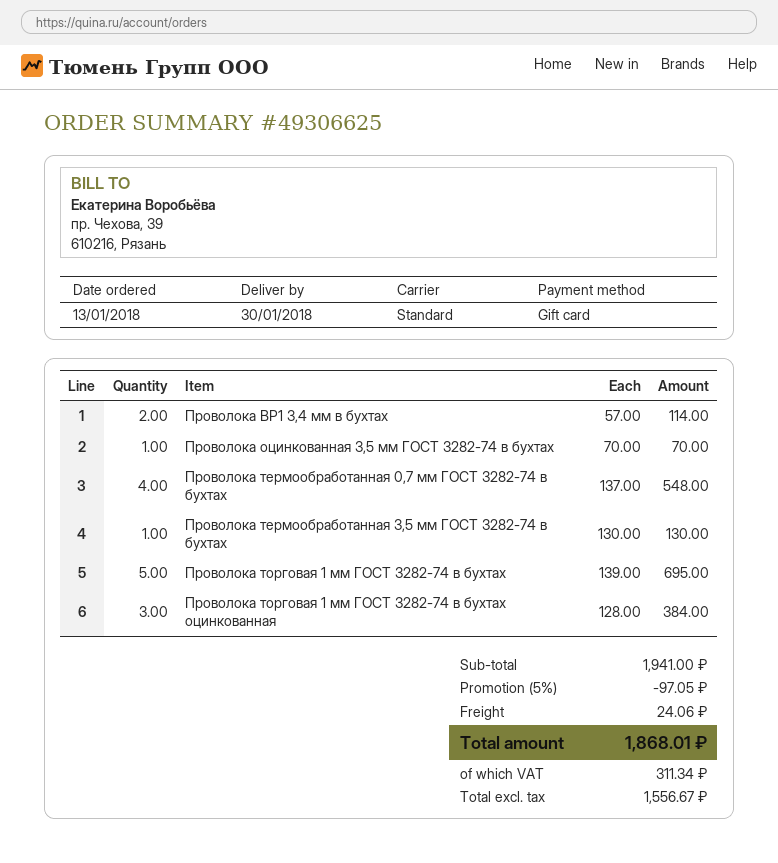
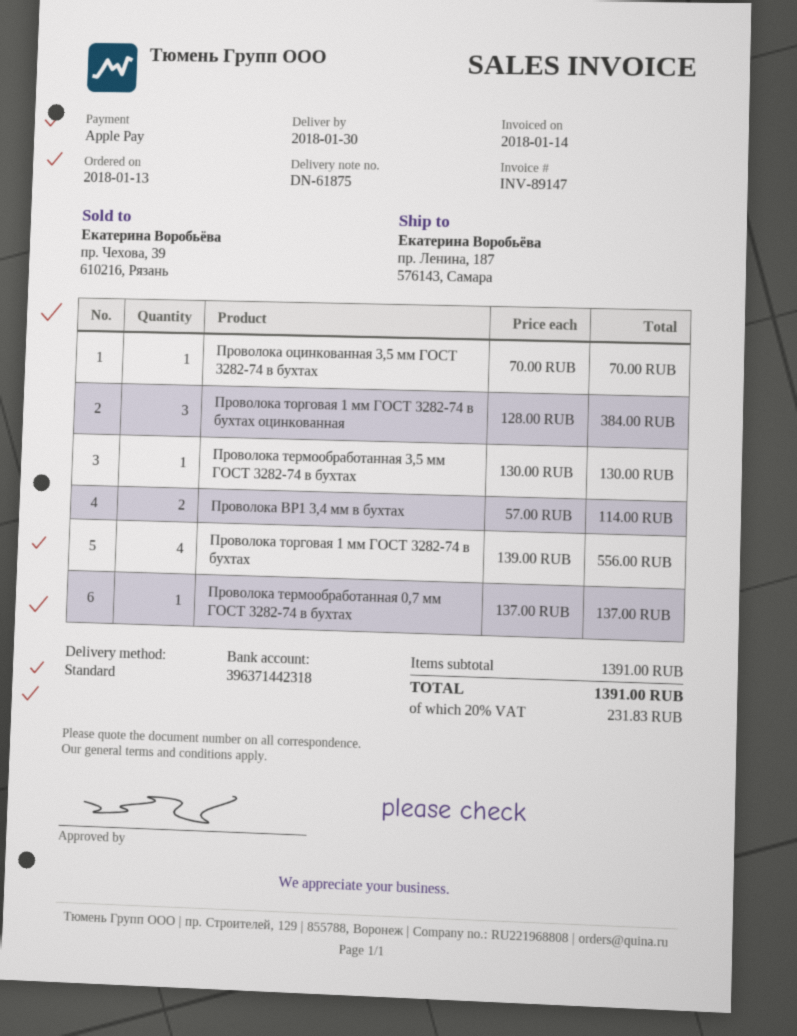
payment method: gift card -> Apple Pay
Проволока термообработанная 0,7 мм ГОСТ 3282-74 в бухтах: 4 x 137.00 = 548.00 -> 1 x 137.00 = 137.00
Проволока торговая 1 мм ГОСТ 3282-74 в бухтах: 5 x 139.00 = 695.00 -> 4 x 139.00 = 556.00
subtotal: 1941.00 -> 1391.00
discount: 5% = 97.05 -> none
shipping: 24.06 -> none
tax: 311.34 -> 231.83
total: 1868.01 -> 1391.00

